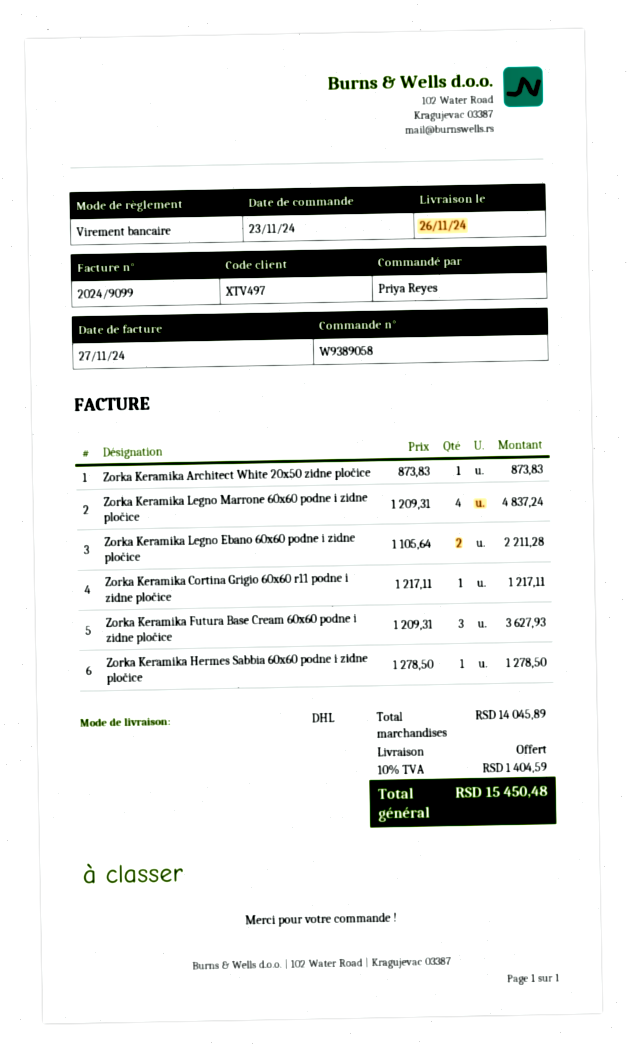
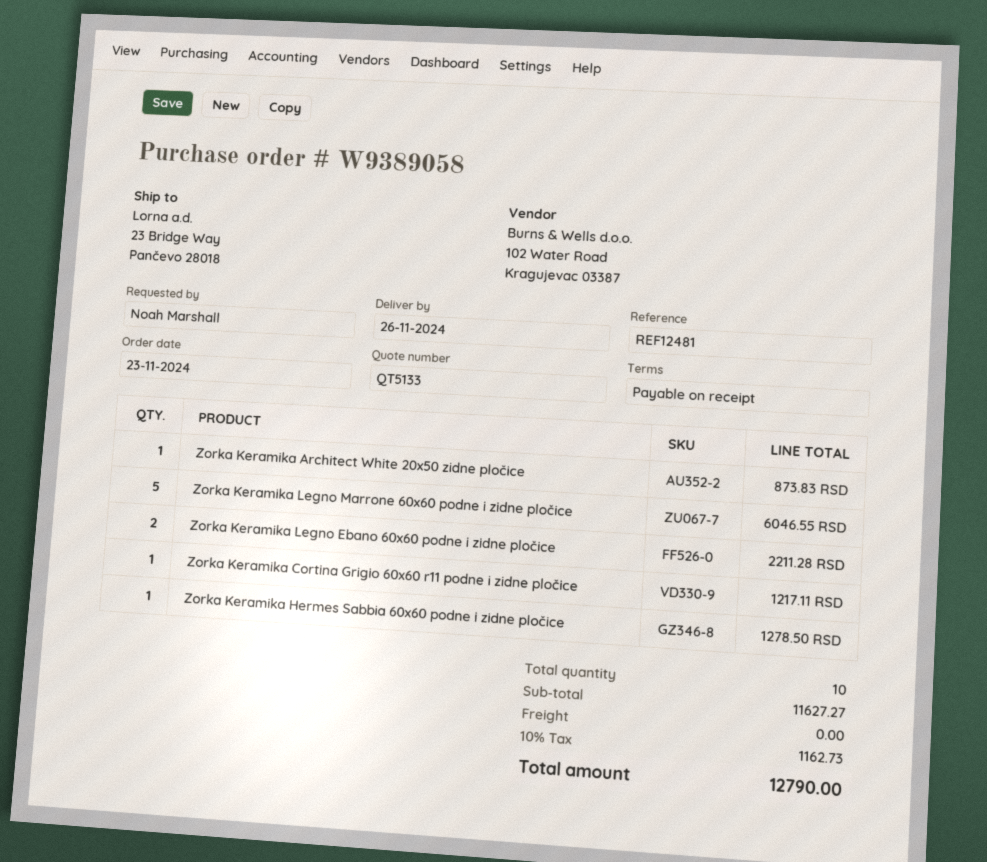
ordered by: Priya Reyes -> Noah Marshall
Zorka Keramika Legno Marrone 60x60 podne i zidne pločice: 4 for 4837.24 -> 5 for 6046.55
Zorka Keramika Futura Base Cream 60x60 podne i zidne pločice: 3 for 3627.93 -> none
subtotal: 14045.89 -> 11627.27
tax: 10% = 1404.59 -> 10% = 1162.73
total: 15450.48 -> 12790.00

